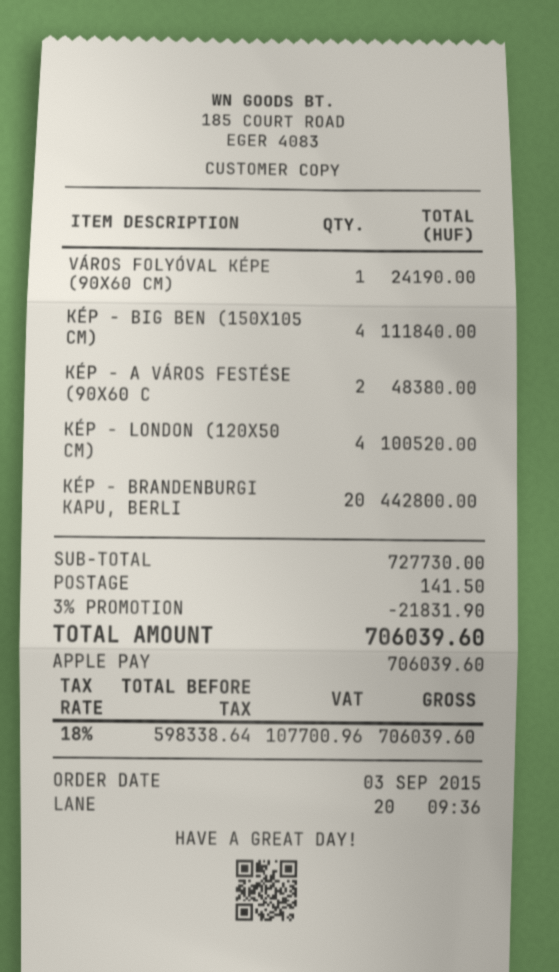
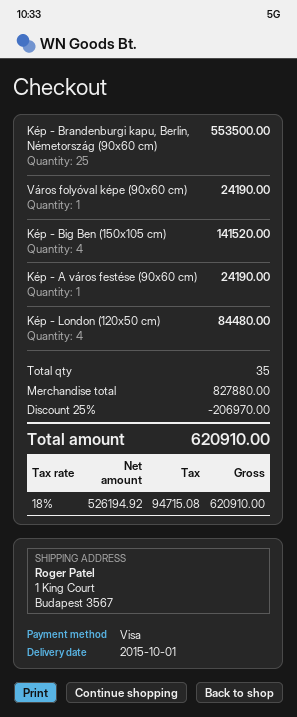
payment method: Apple Pay -> Visa
KÉP - BIG BEN (150X105 CM): 4 for 111840.00 -> 4 for 141520.00
KÉP - A VÁROS FESTÉSE (90X60 C: 2 for 48380.00 -> 1 for 24190.00
KÉP - LONDON (120X50 CM): 4 for 100520.00 -> 4 for 84480.00
KÉP - BRANDENBURGI KAPU, BERLI: 20 for 442800.00 -> 25 for 553500.00
subtotal: 727730.00 -> 827880.00
discount: 3% = 21831.90 -> 25% = 206970.00
shipping: 141.50 -> none
net: 598338.64 -> 526194.92
tax: 18% = 107700.96 -> 18% = 94715.08
total: 706039.60 -> 620910.00

